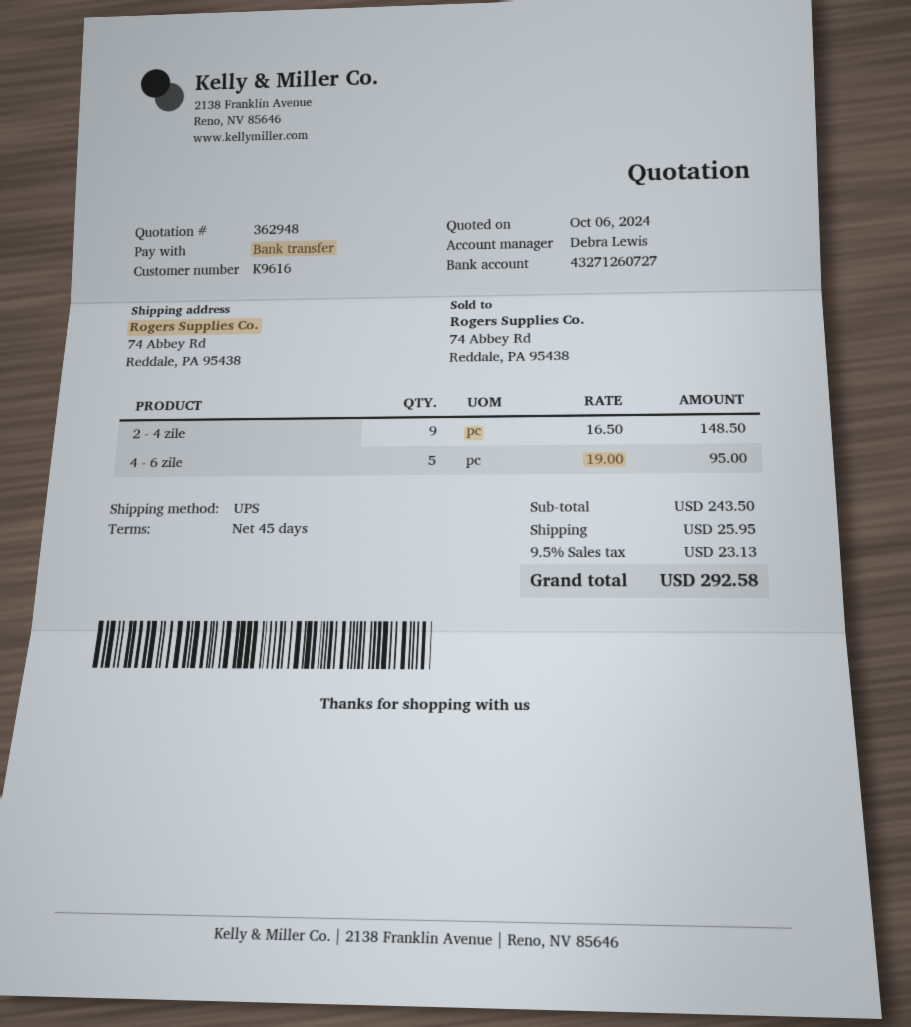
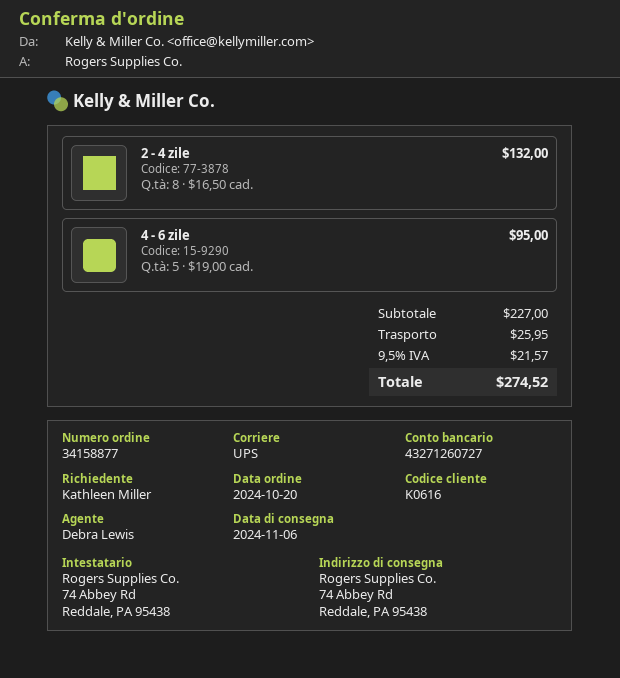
customer number: K9616 -> K0616
2 - 4 zile: 9 x 16.50 = 148.50 -> 8 x 16.50 = 132.00
subtotal: 243.50 -> 227.00
tax: 9.5% = 23.13 -> 9.5% = 21.57
total: 292.58 -> 274.52

